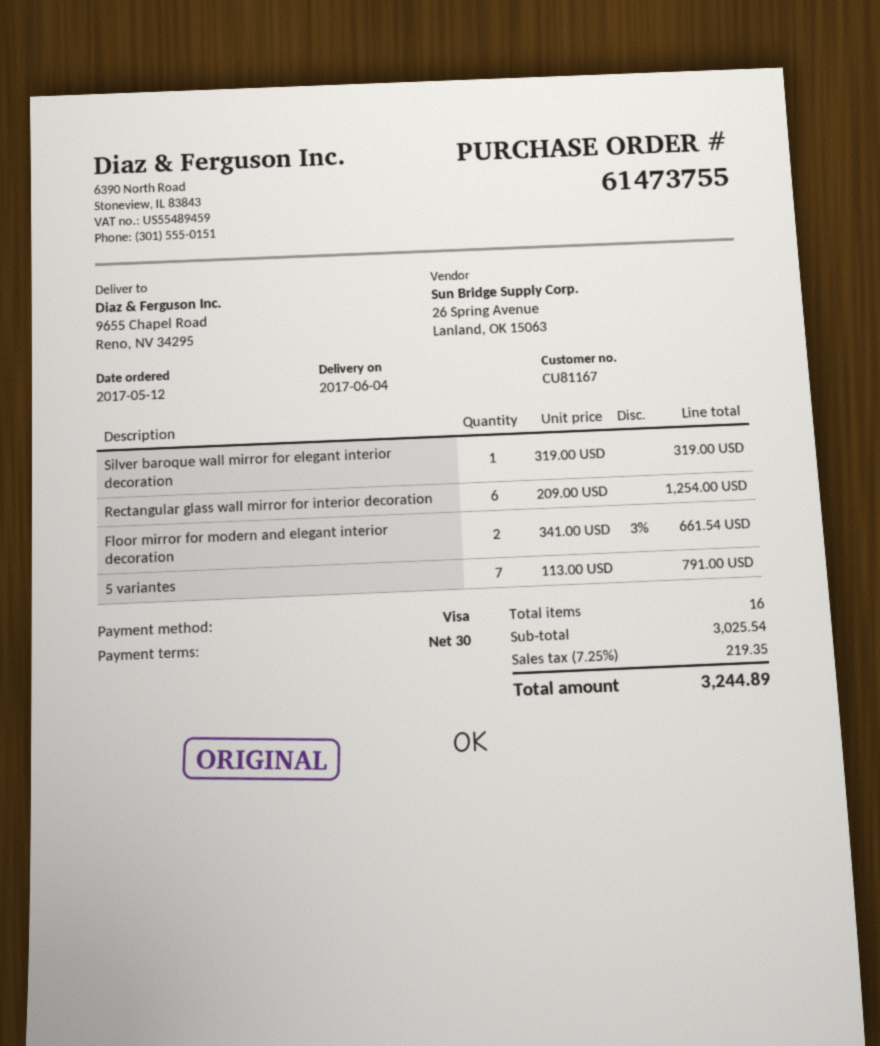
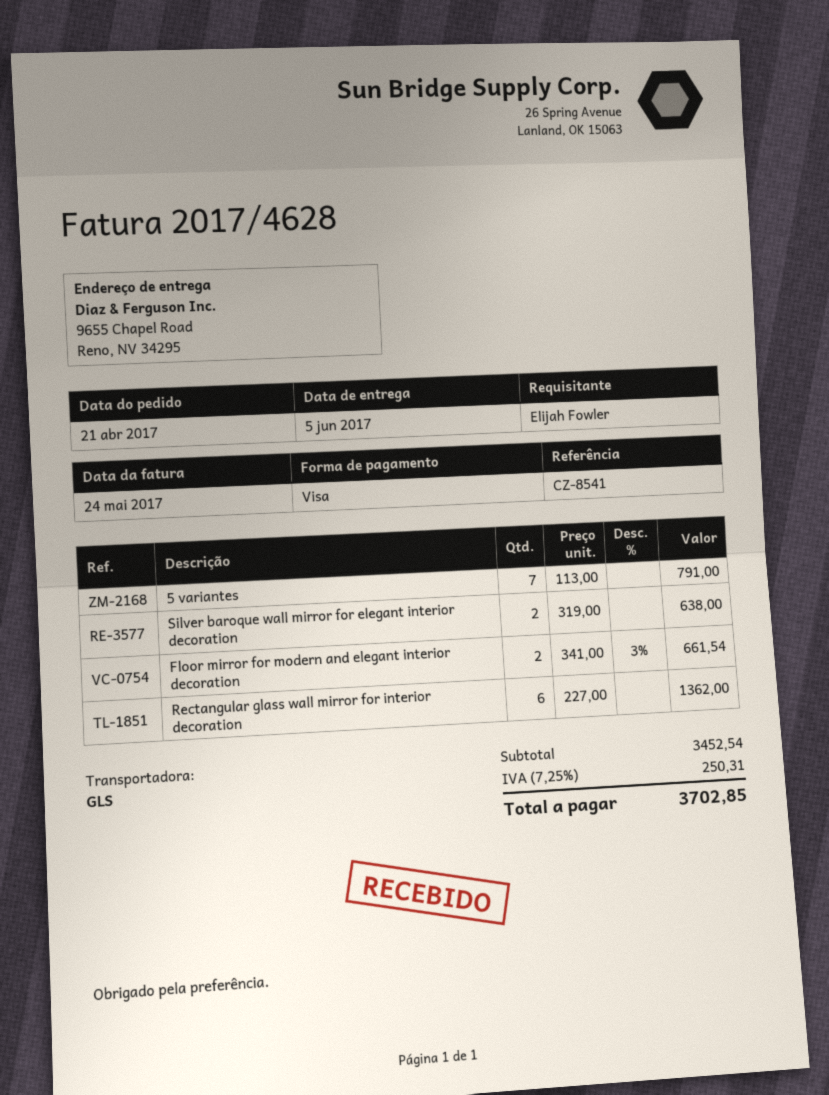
order date: 2017-05-12 -> 2017-04-21
delivery date: 2017-06-04 -> 2017-06-05
Silver baroque wall mirror for elegant interior decoration: 1 x 319.00 = 319.00 -> 2 x 319.00 = 638.00
Rectangular glass wall mirror for interior decoration: 6 x 209.00 = 1254.00 -> 6 x 227.00 = 1362.00
subtotal: 3025.54 -> 3452.54
tax: 7.25% = 219.35 -> 7.25% = 250.31
total: 3244.89 -> 3702.85

